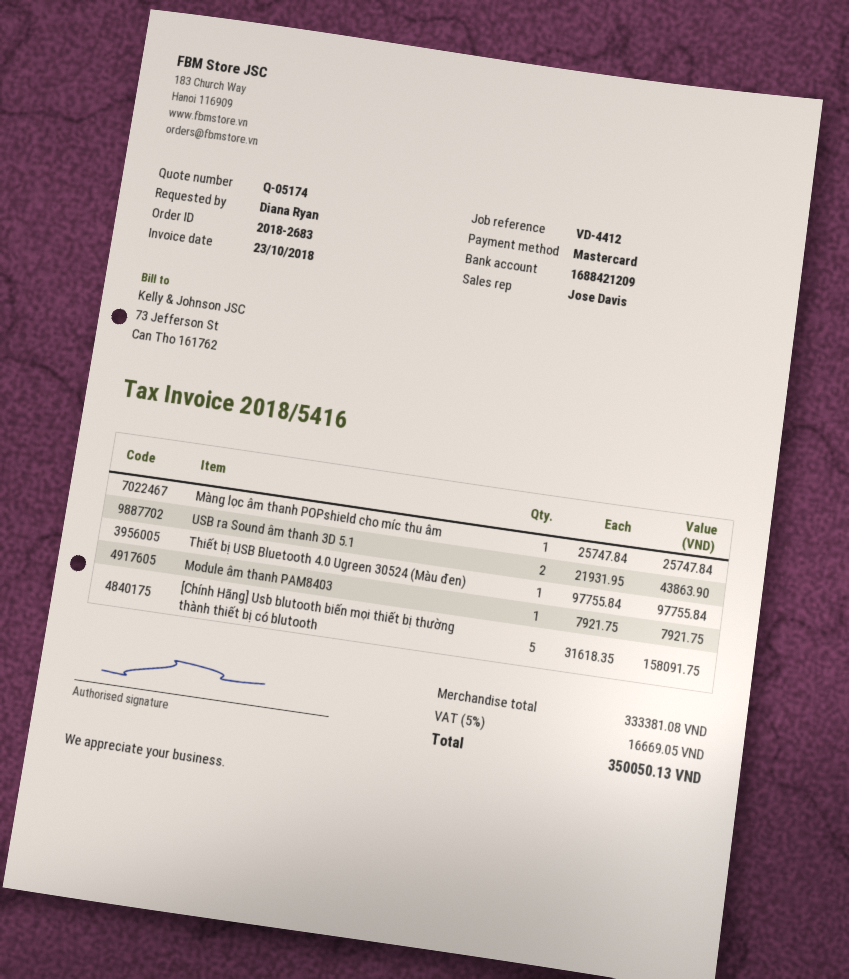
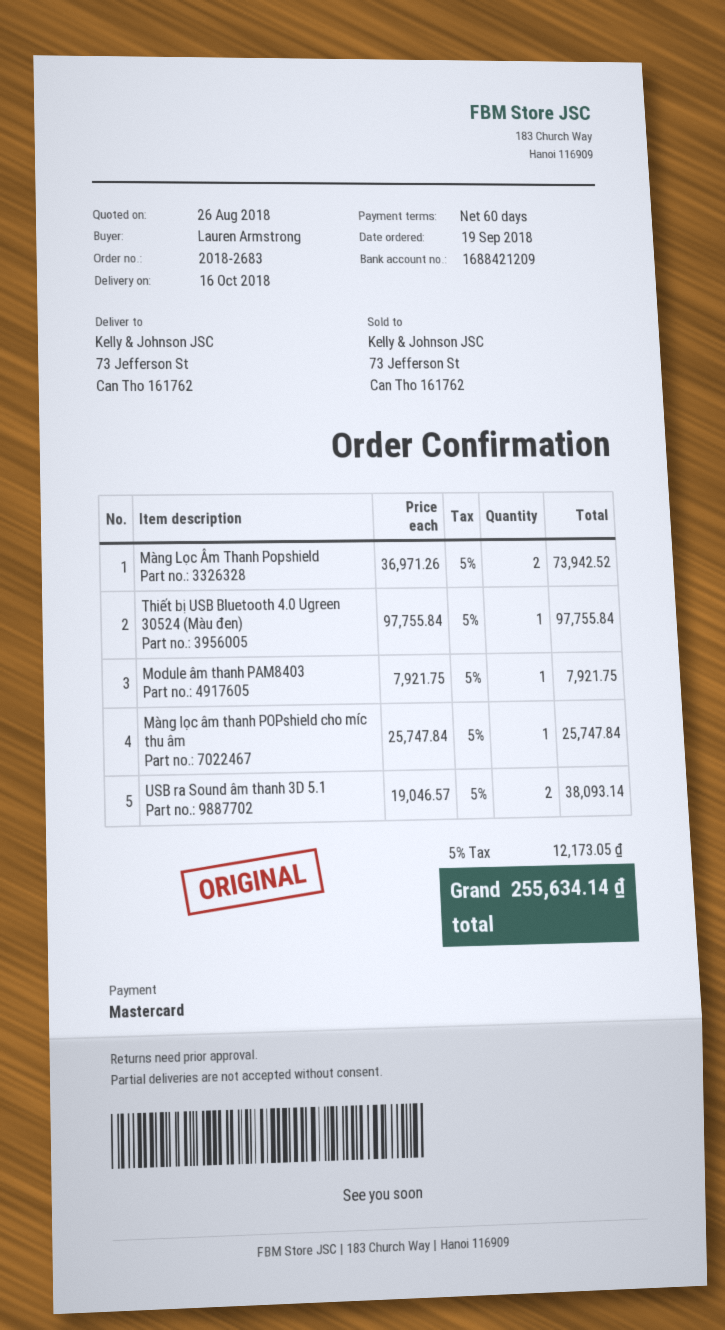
ordered by: Diana Ryan -> Lauren Armstrong
USB ra Sound âm thanh 3D 5.1: 2 x 21931.95 = 43863.90 -> 2 x 19046.57 = 38093.14
[Chính Hãng] Usb blutooth biến mọi thiết bị thường thành thiết bị có blutooth: 5 x 31618.35 = 158091.75 -> none
Màng Lọc Âm Thanh Popshield: none -> 2 x 36971.26 = 73942.52
tax: 5% = 16669.05 -> 5% = 12173.05
total: 350050.13 -> 255634.14

